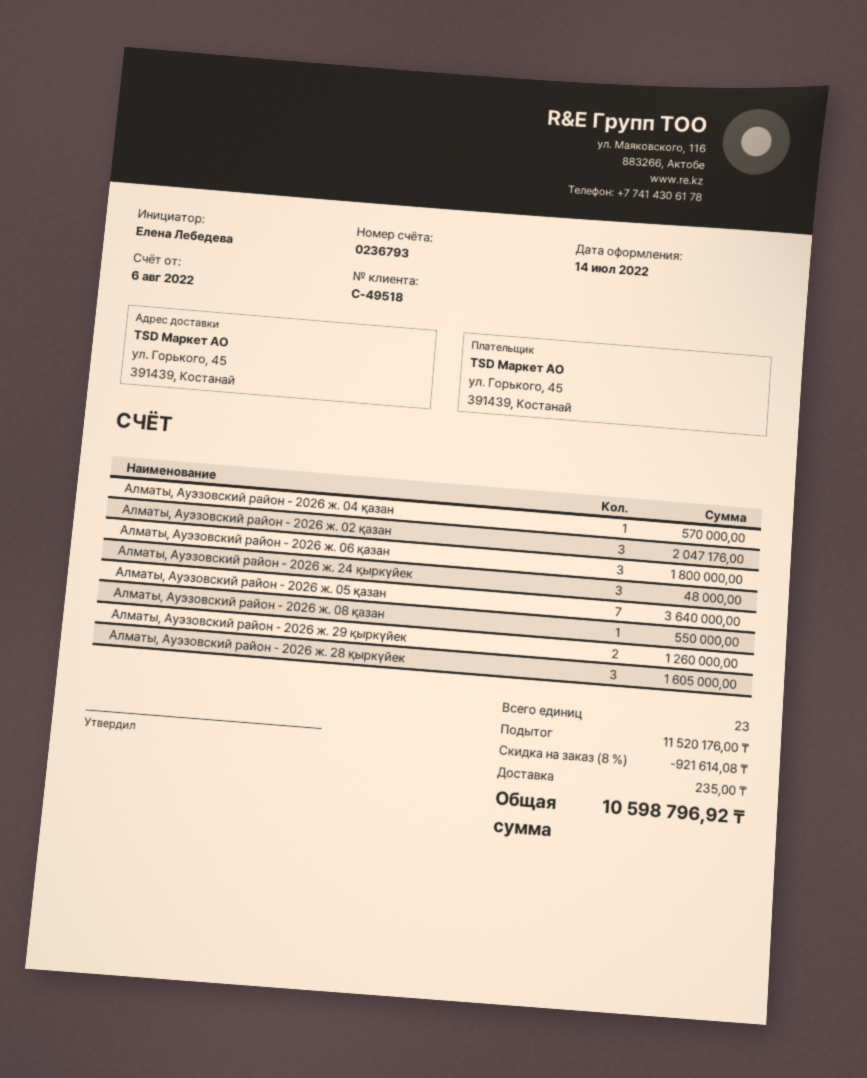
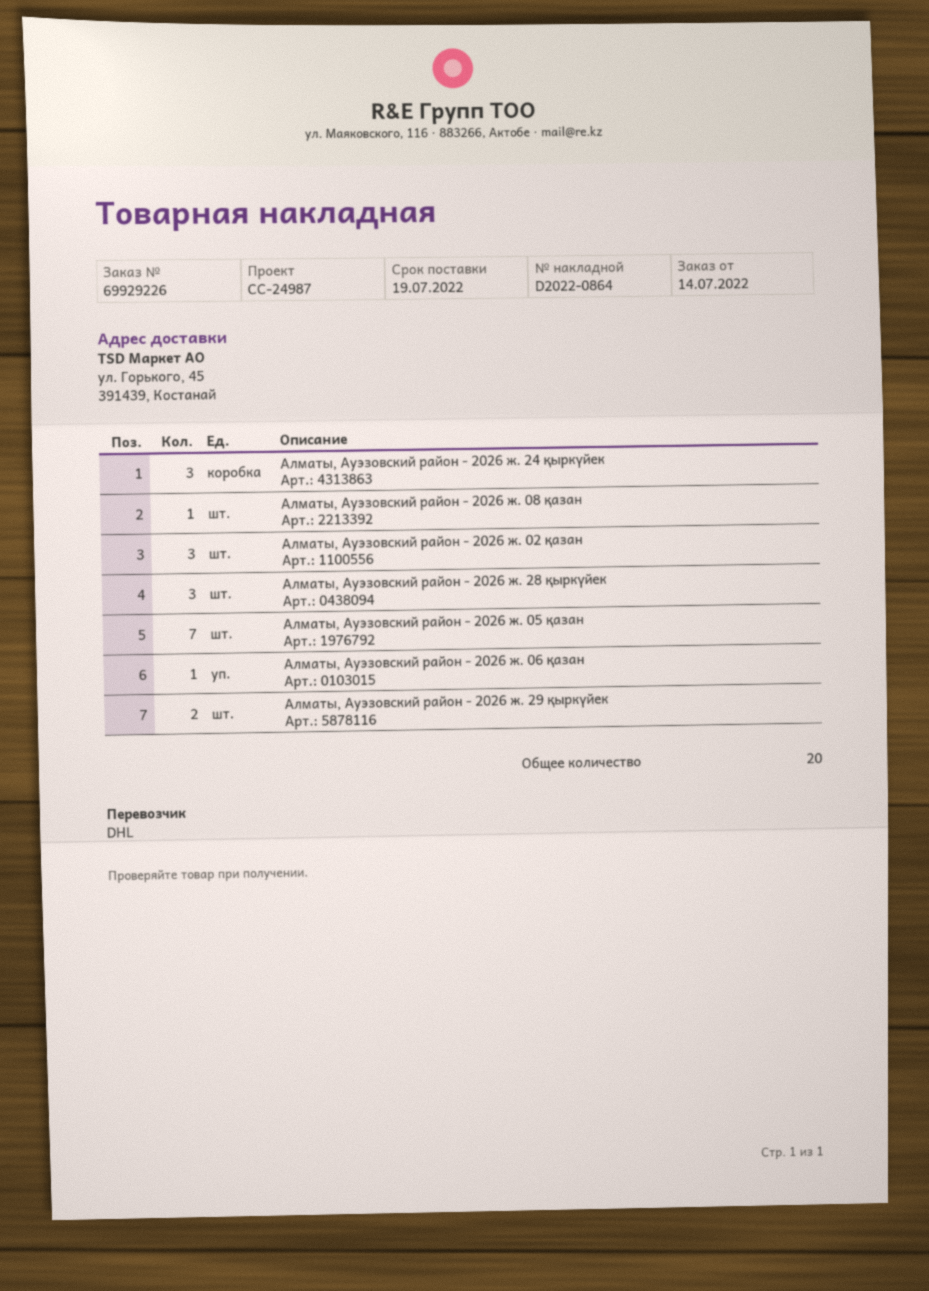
Алматы, Ауэзовский район - 2026 ж. 04 қазан: 1 -> none
Алматы, Ауэзовский район - 2026 ж. 06 қазан: 3 -> 1
total quantity: 23 -> 20

